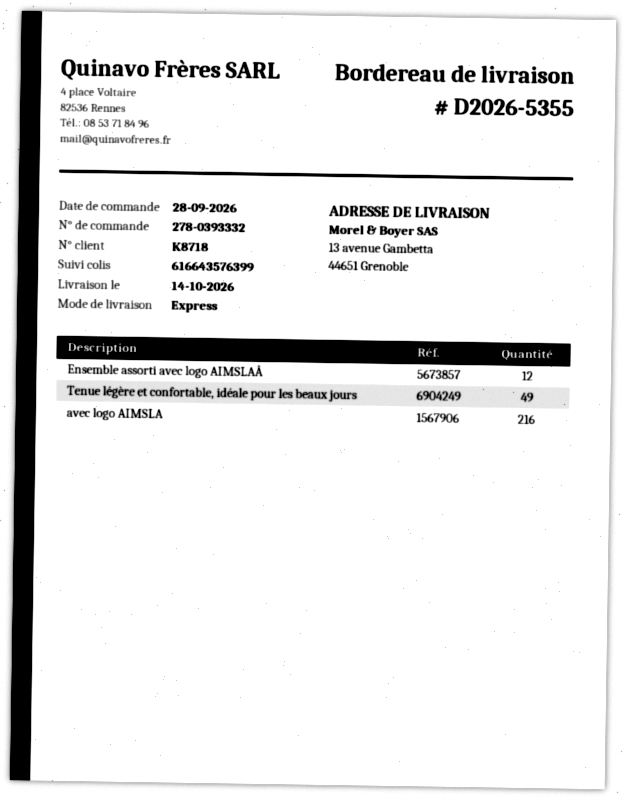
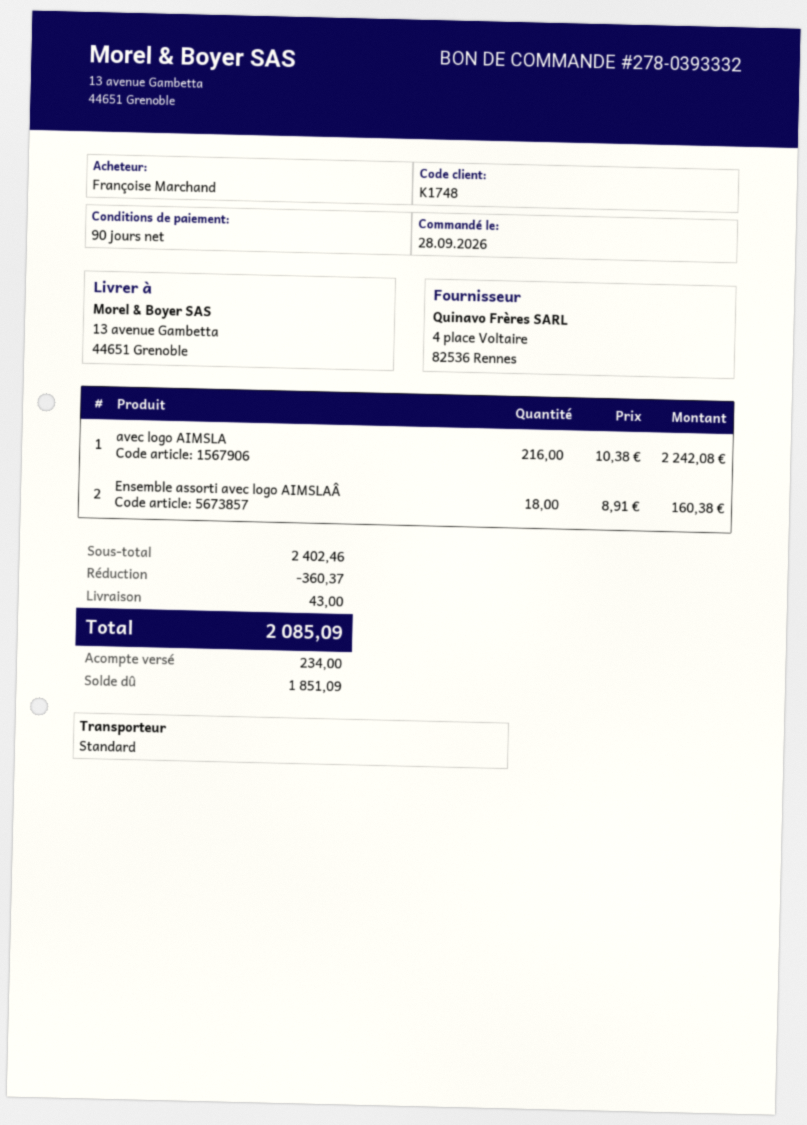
customer number: K8718 -> K1748
shipping method: express -> standard
Ensemble assorti avec logo AIMSLAÂ: 12 -> 18
Tenue légère et confortable, idéale pour les beaux jours: 49 -> none

